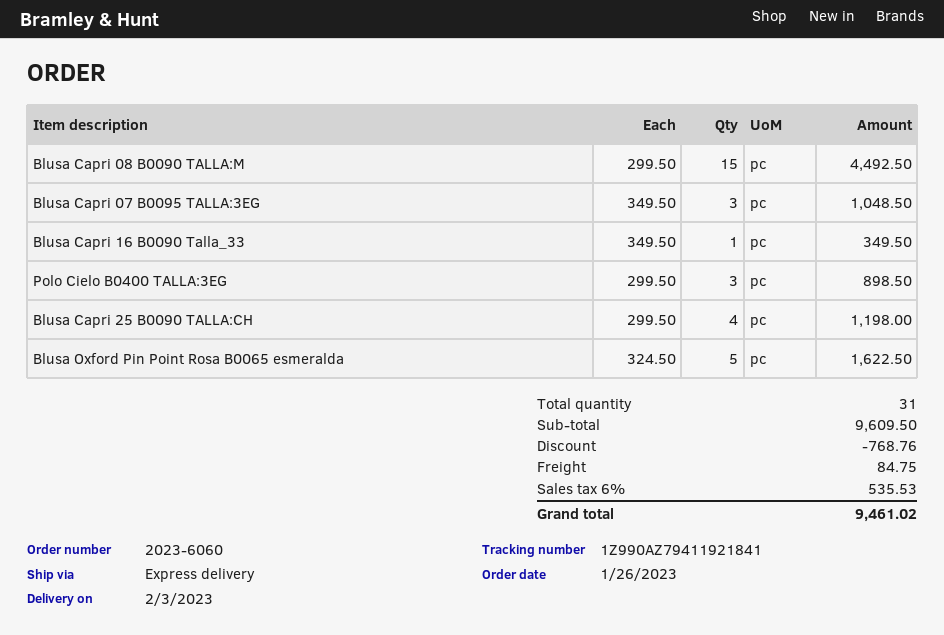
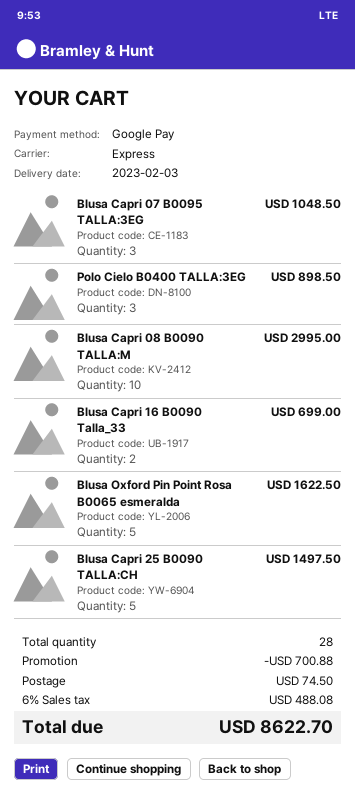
Blusa Capri 08 B0090 TALLA:M: 15 for 4492.50 -> 10 for 2995.00
Blusa Capri 16 B0090 Talla_33: 1 for 349.50 -> 2 for 699.00
Blusa Capri 25 B0090 TALLA:CH: 4 for 1198.00 -> 5 for 1497.50
total quantity: 31 -> 28
discount: 768.76 -> 700.88
shipping: 84.75 -> 74.50
tax: 6% = 535.53 -> 6% = 488.08
total: 9461.02 -> 8622.70

